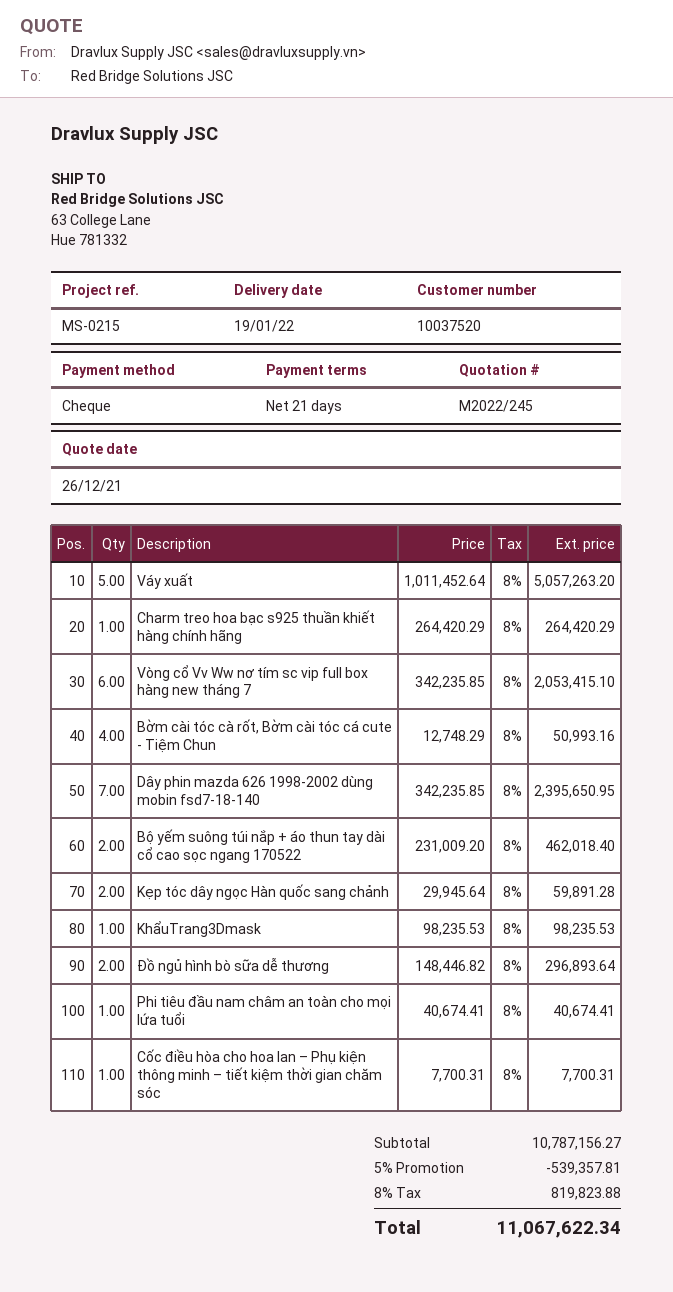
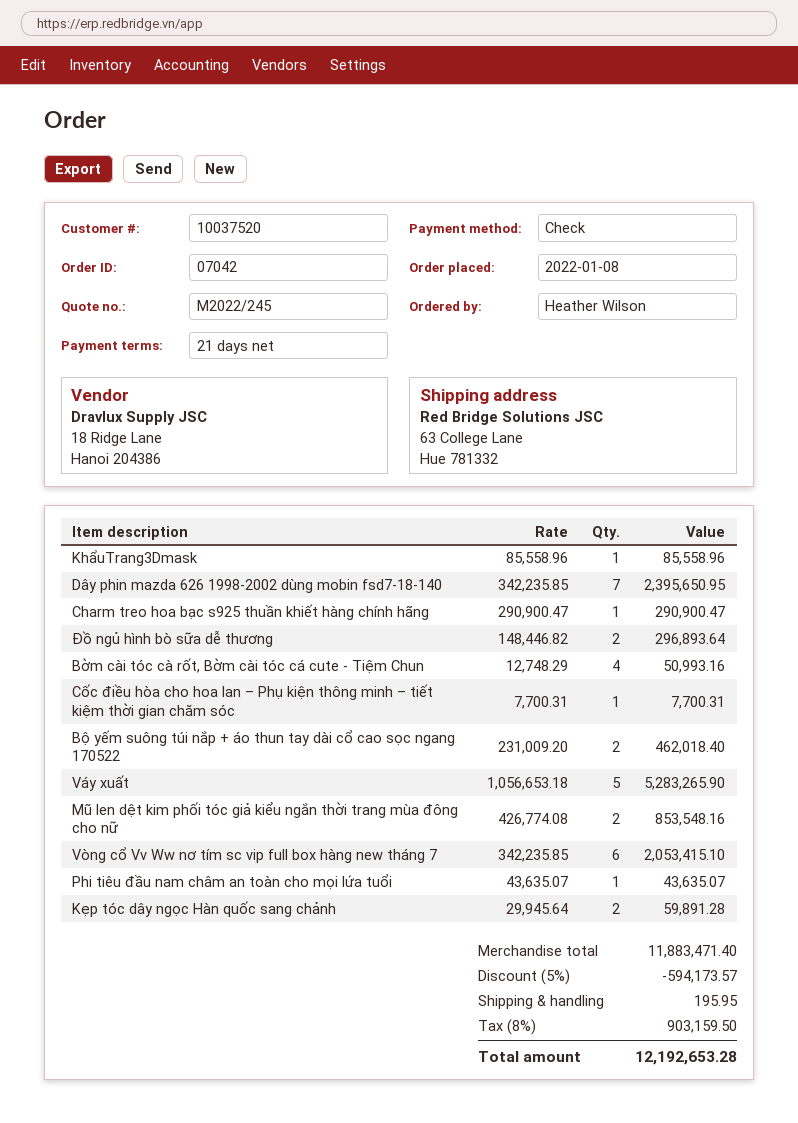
Váy xuất: 5 x 1011452.64 = 5057263.20 -> 5 x 1056653.18 = 5283265.90
Charm treo hoa bạc s925 thuần khiết hàng chính hãng: 1 x 264420.29 = 264420.29 -> 1 x 290900.47 = 290900.47
KhẩuTrang3Dmask: 1 x 98235.53 = 98235.53 -> 1 x 85558.96 = 85558.96
Phi tiêu đầu nam châm an toàn cho mọi lứa tuổi: 1 x 40674.41 = 40674.41 -> 1 x 43635.07 = 43635.07
Mũ len dệt kim phối tóc giả kiểu ngắn thời trang mùa đông cho nữ: none -> 2 x 426774.08 = 853548.16
subtotal: 10787156.27 -> 11883471.40
discount: 5% = 539357.81 -> 5% = 594173.57
shipping: none -> 195.95
tax: 8% = 819823.88 -> 8% = 903159.50
total: 11067622.34 -> 12192653.28

